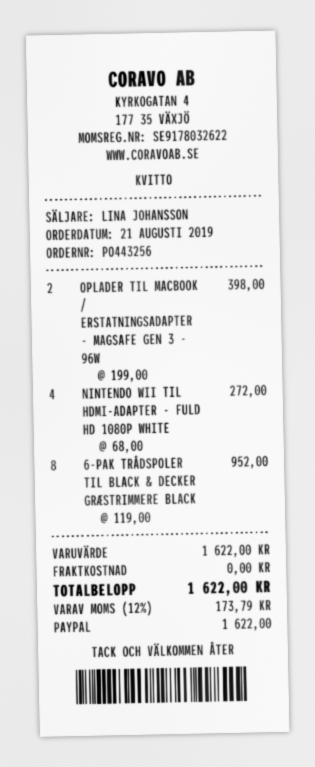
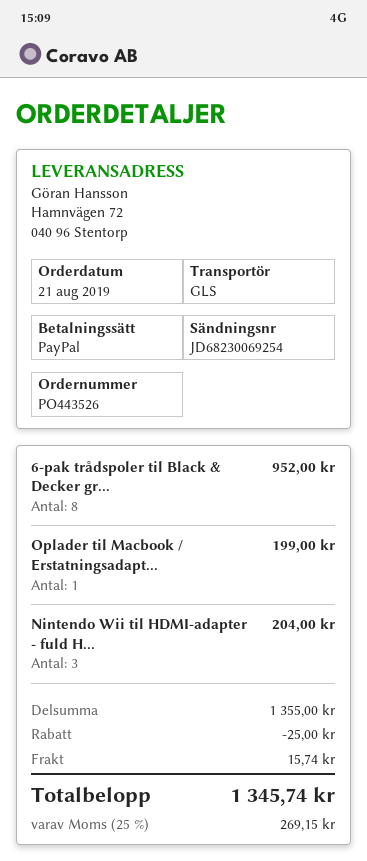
order number: PO443256 -> PO443526
OPLADER TIL MACBOOK / ERSTATNINGSADAPTER - MAGSAFE GEN 3 - 96W: 2 for 398.00 -> 1 for 199.00
NINTENDO WII TIL HDMI-ADAPTER - FULD HD 1080P WHITE: 4 for 272.00 -> 3 for 204.00
subtotal: 1622.00 -> 1355.00
discount: none -> 25.00
shipping: 0.00 -> 15.74
tax: 12% = 173.79 -> 25% = 269.15
total: 1622.00 -> 1345.74

